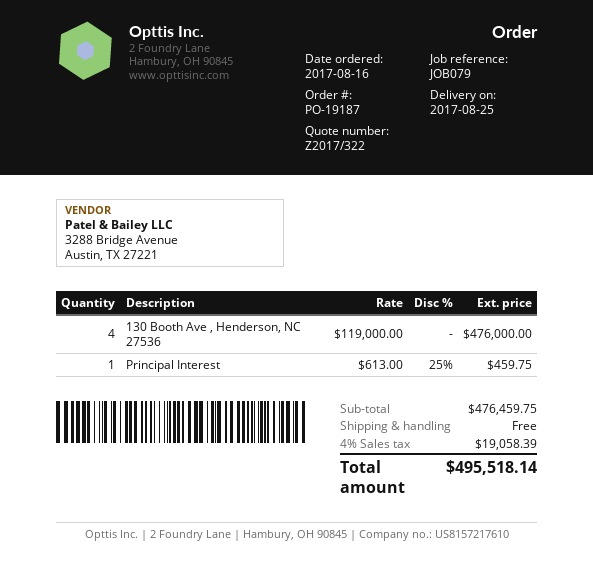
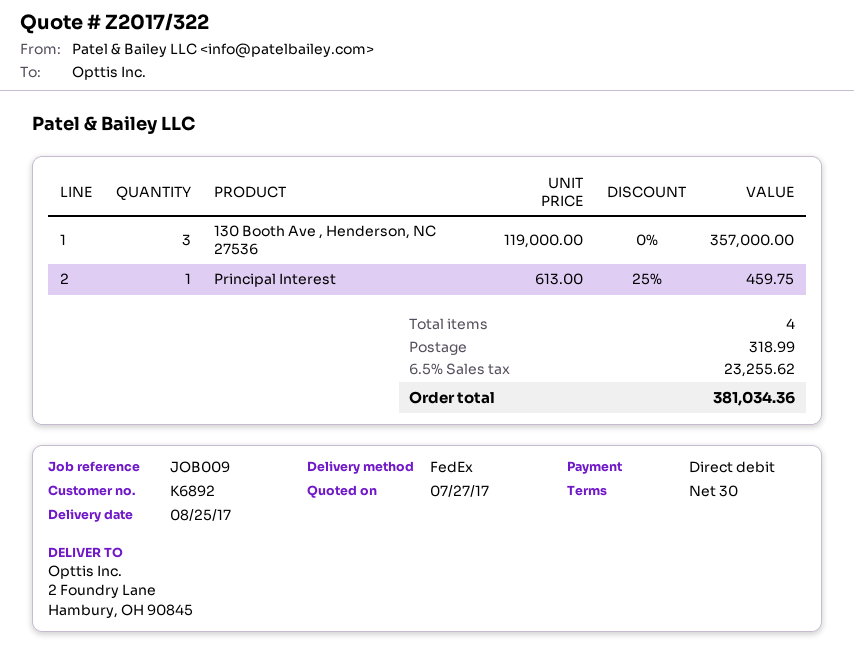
reference: JOB079 -> JOB009
130 Booth Ave , Henderson, NC 27536: 4 x 119000.00 = 476000.00 -> 3 x 119000.00 = 357000.00
shipping: 0.00 -> 318.99
tax: 4% = 19058.39 -> 6.5% = 23255.62
total: 495518.14 -> 381034.36

